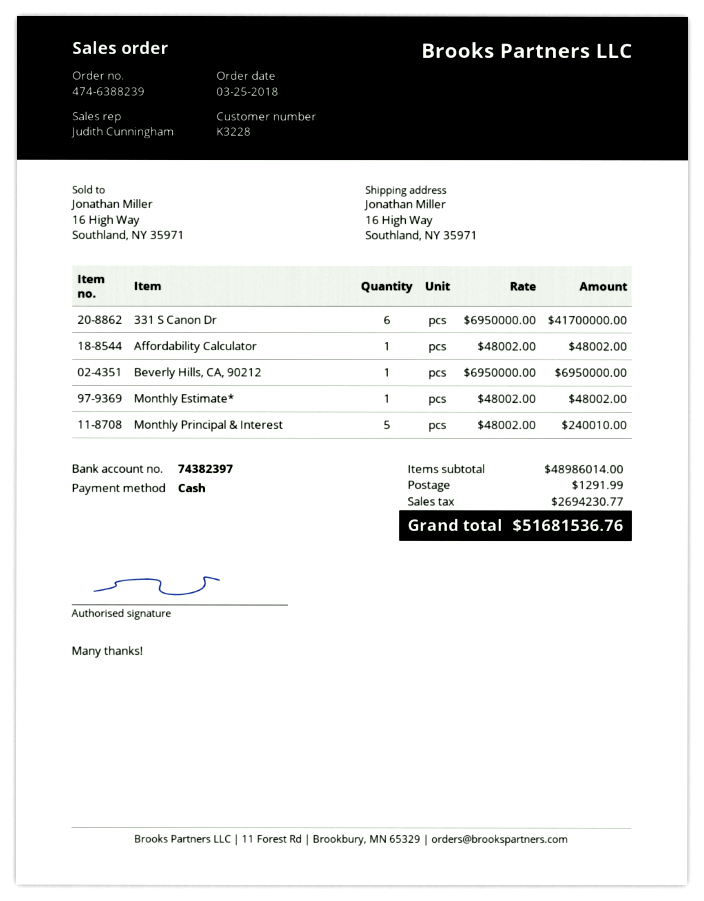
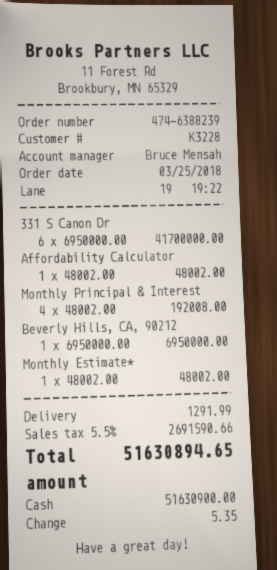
sales rep: Judith Cunningham -> Bruce Mensah
Monthly Principal & Interest: 5 x 48002.00 = 240010.00 -> 4 x 48002.00 = 192008.00
tax: 2694230.77 -> 2691590.66
total: 51681536.76 -> 51630894.65

